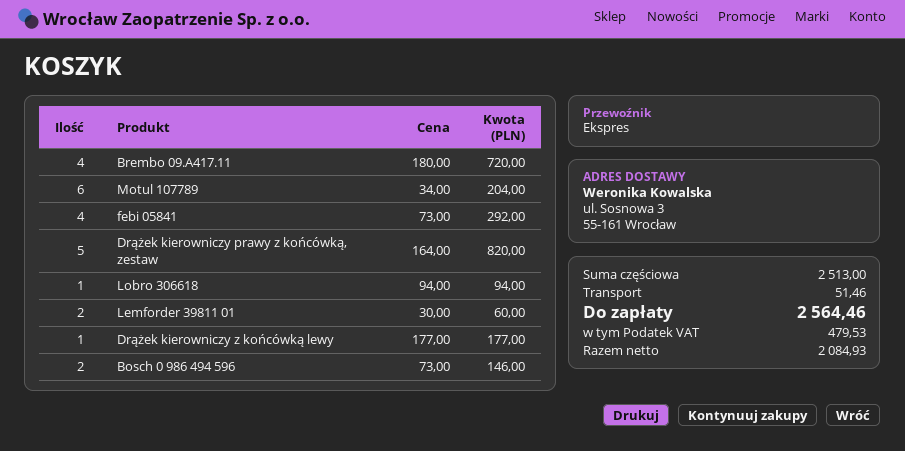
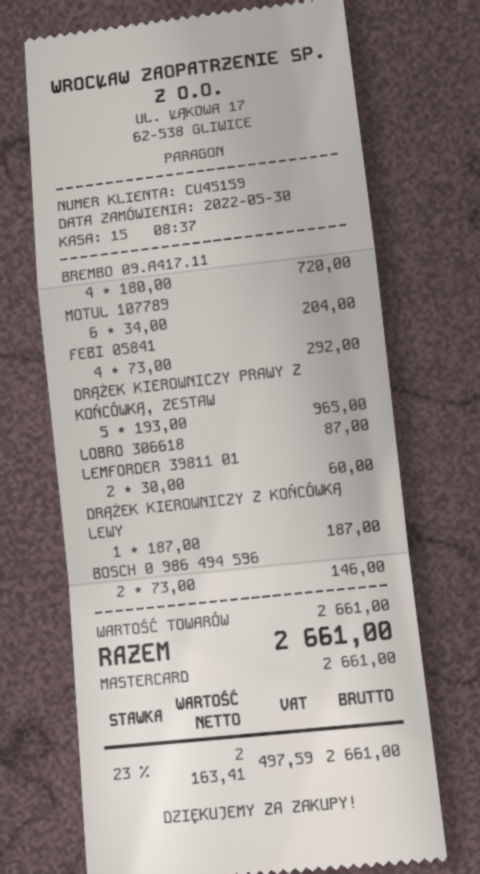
Drążek kierowniczy prawy z końcówką, zestaw: 5 x 164.00 = 820.00 -> 5 x 193.00 = 965.00
Lobro 306618: 1 x 94.00 = 94.00 -> 1 x 87.00 = 87.00
Drążek kierowniczy z końcówką lewy: 1 x 177.00 = 177.00 -> 1 x 187.00 = 187.00
subtotal: 2513.00 -> 2661.00
shipping: 51.46 -> none
net: 2084.93 -> 2163.41
tax: 479.53 -> 497.59
total: 2564.46 -> 2661.00

